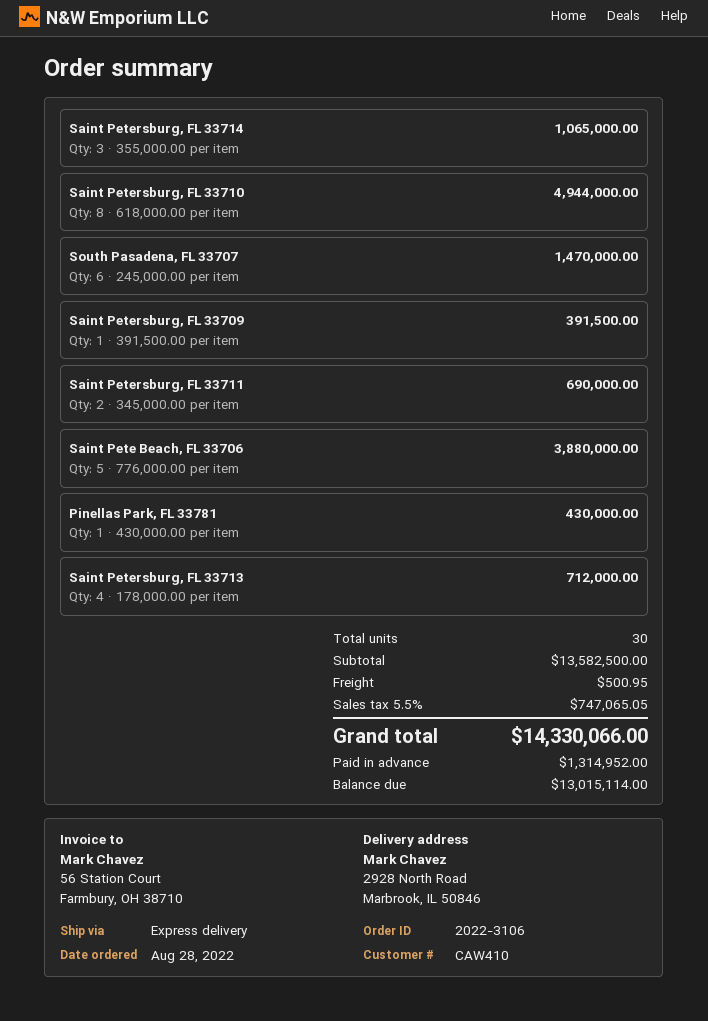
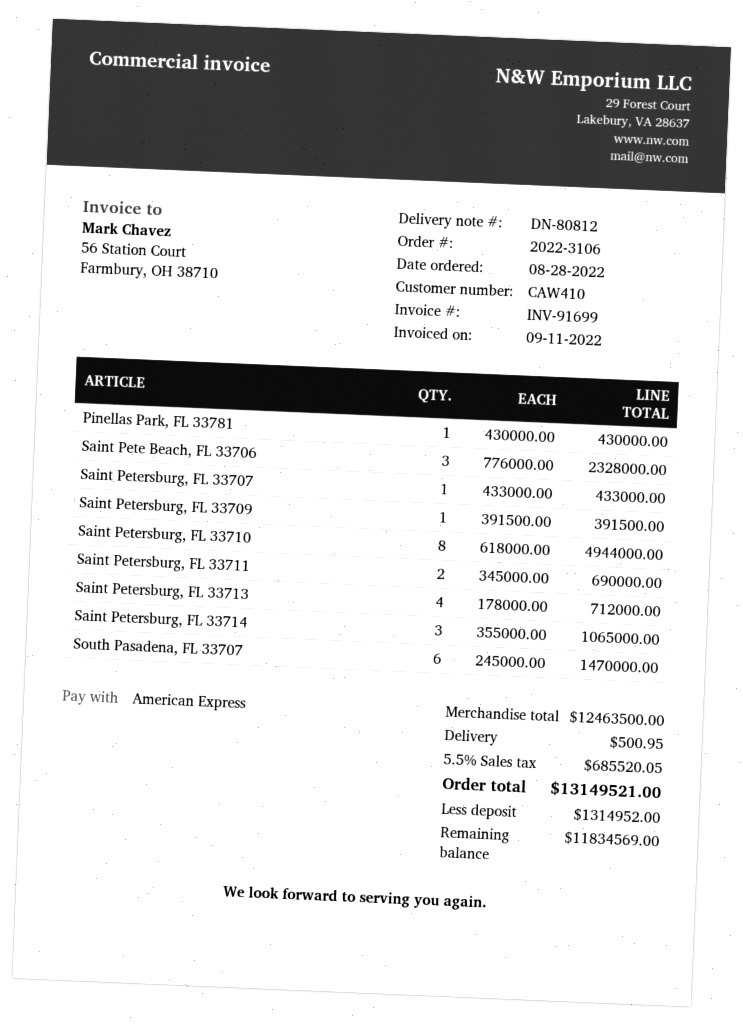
Saint Pete Beach, FL 33706: 5 x 776000.00 = 3880000.00 -> 3 x 776000.00 = 2328000.00
Saint Petersburg, FL 33707: none -> 1 x 433000.00 = 433000.00
subtotal: 13582500.00 -> 12463500.00
tax: 5.5% = 747065.05 -> 5.5% = 685520.05
total: 14330066.00 -> 13149521.00
balance: 13015114.00 -> 11834569.00

